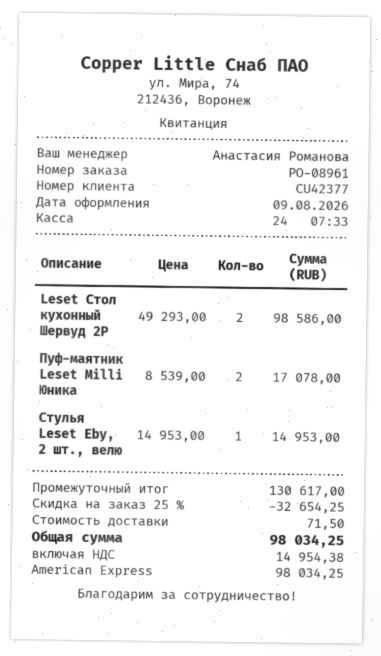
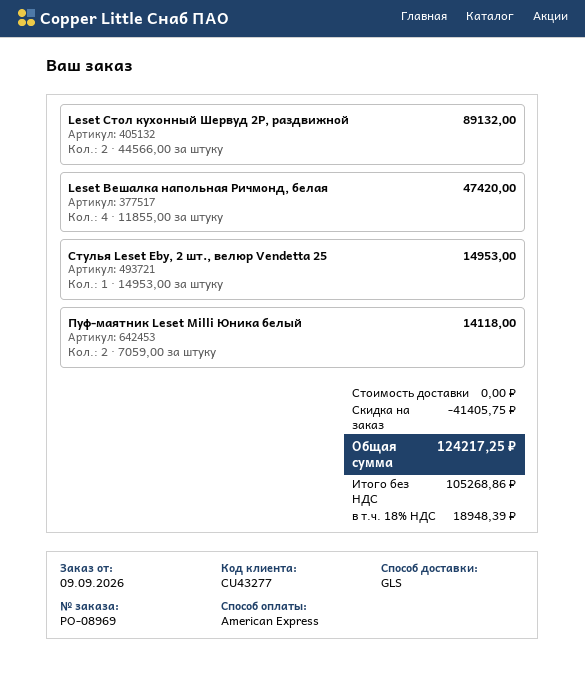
order number: PO-08961 -> PO-08969
order date: 2026-08-09 -> 2026-09-09
customer number: CU42377 -> CU43277
Leset Стол кухонный Шервуд 2Р: 2 x 49293.00 = 98586.00 -> 2 x 44566.00 = 89132.00
Пуф-маятник Leset Milli Юника: 2 x 8539.00 = 17078.00 -> 2 x 7059.00 = 14118.00
Leset Вешалка напольная Ричмонд, белая: none -> 4 x 11855.00 = 47420.00
discount: 32654.25 -> 41405.75
shipping: 71.50 -> 0.00
tax: 14954.38 -> 18948.39
total: 98034.25 -> 124217.25

